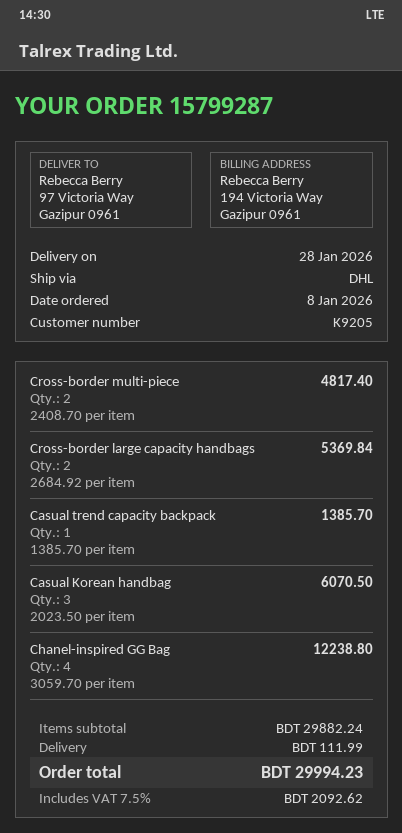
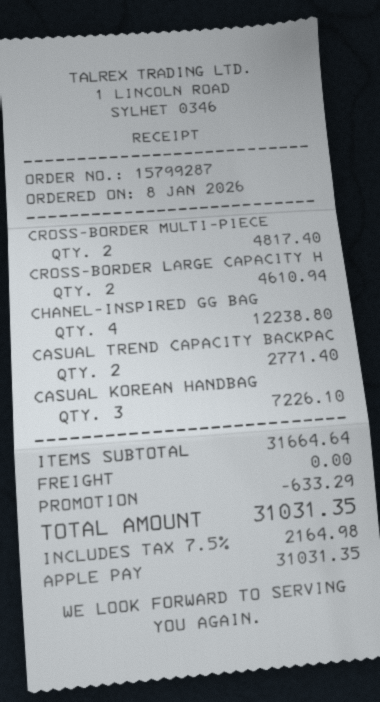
Cross-border large capacity handbags: 2 for 5369.84 -> 2 for 4610.94
Casual trend capacity backpack: 1 for 1385.70 -> 2 for 2771.40
Casual Korean handbag: 3 for 6070.50 -> 3 for 7226.10
subtotal: 29882.24 -> 31664.64
discount: none -> 633.29
shipping: 111.99 -> 0.00
tax: 7.5% = 2092.62 -> 7.5% = 2164.98
total: 29994.23 -> 31031.35

